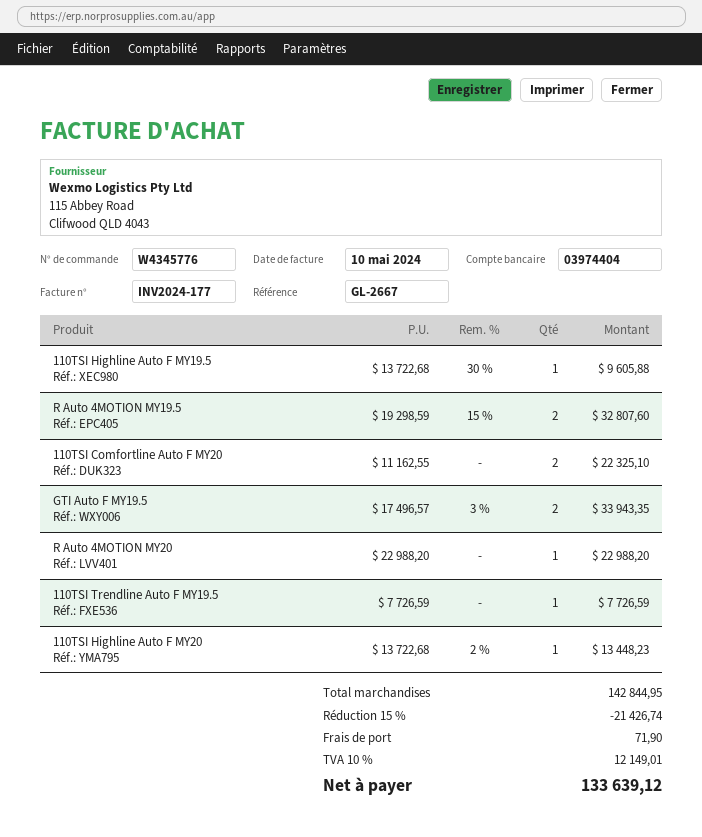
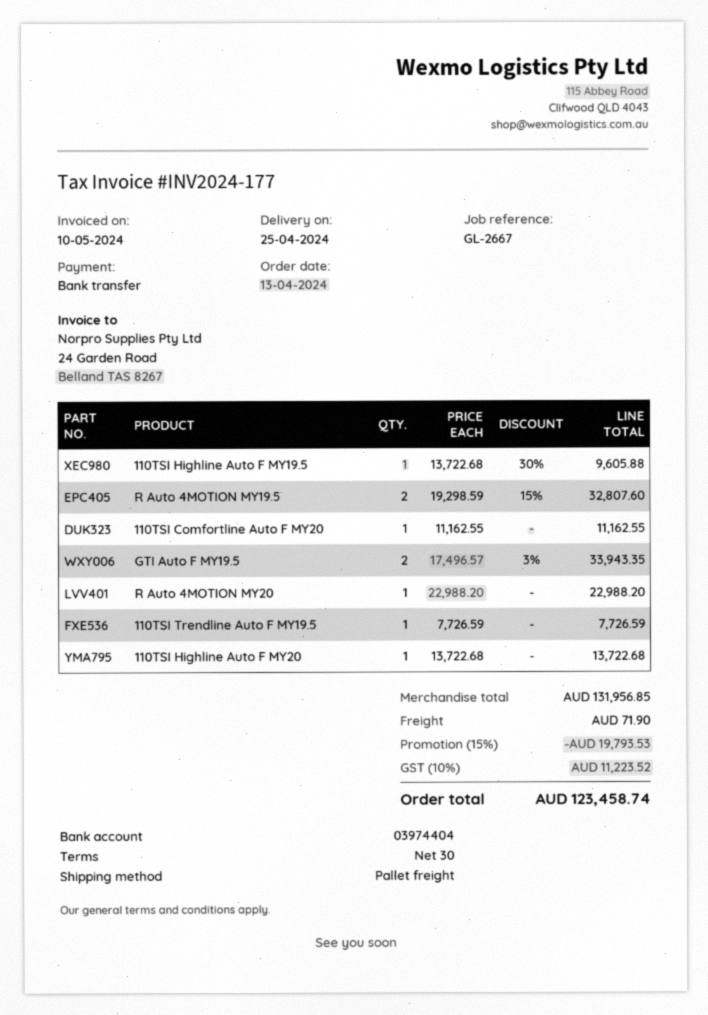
110TSI Comfortline Auto F MY20: 2 x 11162.55 = 22325.10 -> 1 x 11162.55 = 11162.55
110TSI Highline Auto F MY20: 1 x 13722.68 - 2% = 13448.23 -> 1 x 13722.68 = 13722.68
subtotal: 142844.95 -> 131956.85
discount: 15% = 21426.74 -> 15% = 19793.53
tax: 10% = 12149.01 -> 10% = 11223.52
total: 133639.12 -> 123458.74

